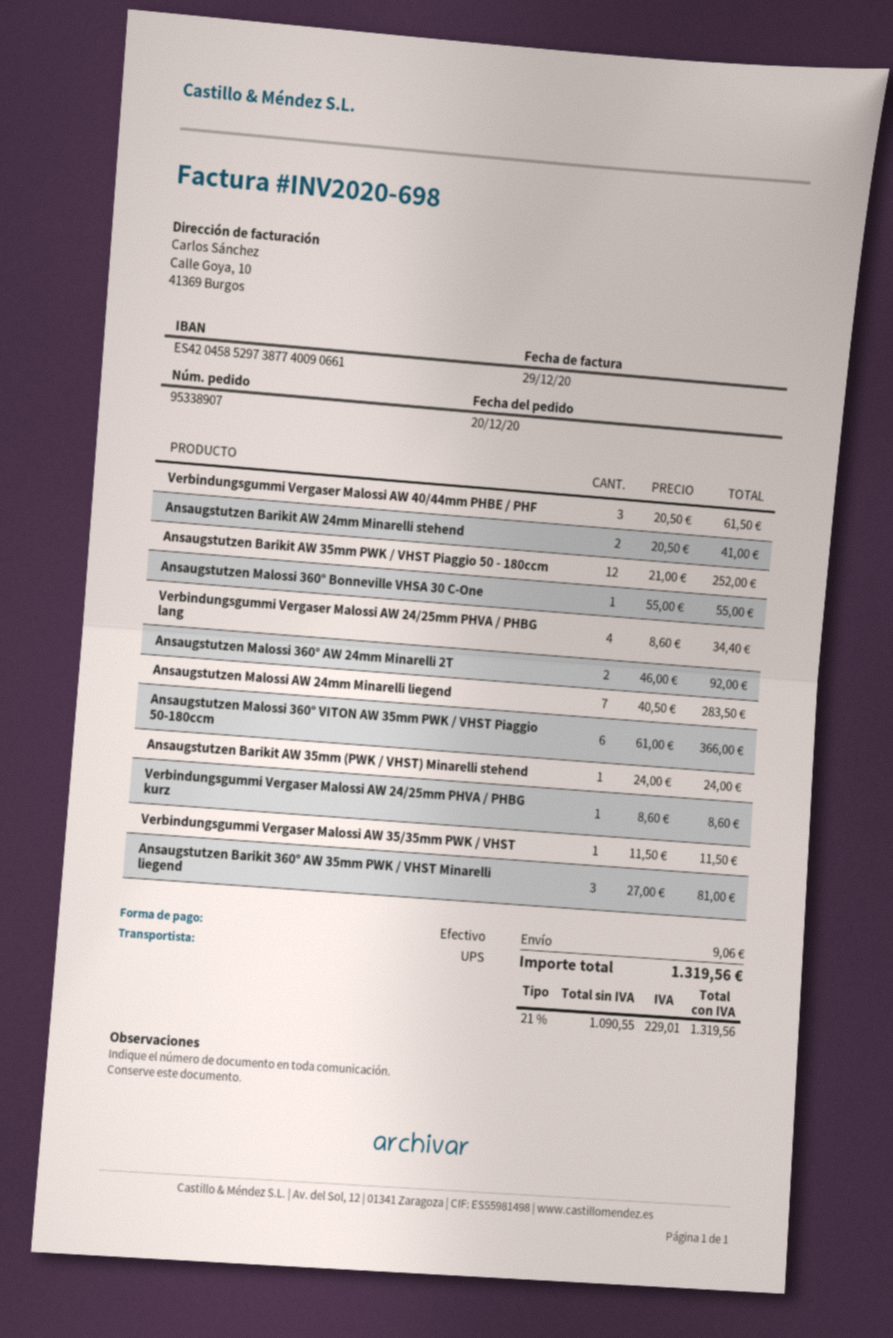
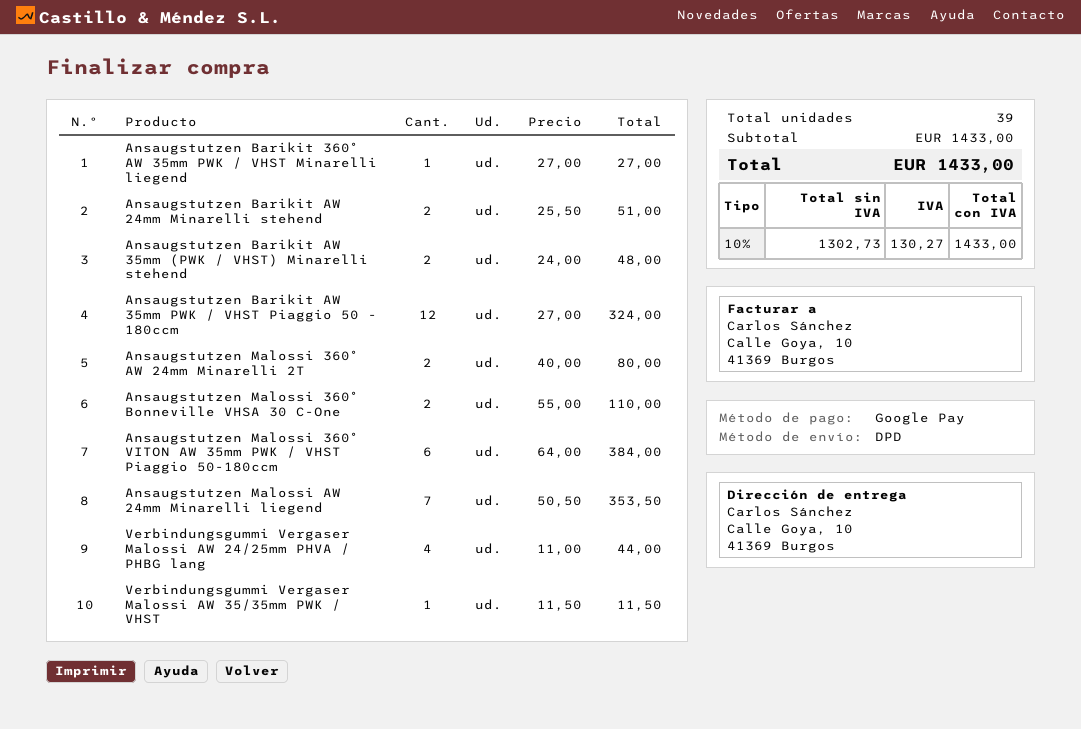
payment method: cash -> Google Pay
shipping method: UPS -> DPD
Verbindungsgummi Vergaser Malossi AW 40/44mm PHBE / PHF: 3 x 20.50 = 61.50 -> none
Ansaugstutzen Barikit AW 24mm Minarelli stehend: 2 x 20.50 = 41.00 -> 2 x 25.50 = 51.00
Ansaugstutzen Barikit AW 35mm PWK / VHST Piaggio 50 - 180ccm: 12 x 21.00 = 252.00 -> 12 x 27.00 = 324.00
Ansaugstutzen Malossi 360° Bonneville VHSA 30 C-One: 1 x 55.00 = 55.00 -> 2 x 55.00 = 110.00
Verbindungsgummi Vergaser Malossi AW 24/25mm PHVA / PHBG lang: 4 x 8.60 = 34.40 -> 4 x 11.00 = 44.00
Ansaugstutzen Malossi 360° AW 24mm Minarelli 2T: 2 x 46.00 = 92.00 -> 2 x 40.00 = 80.00
Ansaugstutzen Malossi AW 24mm Minarelli liegend: 7 x 40.50 = 283.50 -> 7 x 50.50 = 353.50
Ansaugstutzen Malossi 360° VITON AW 35mm PWK / VHST Piaggio 50-180ccm: 6 x 61.00 = 366.00 -> 6 x 64.00 = 384.00
Ansaugstutzen Barikit AW 35mm (PWK / VHST) Minarelli stehend: 1 x 24.00 = 24.00 -> 2 x 24.00 = 48.00
Verbindungsgummi Vergaser Malossi AW 24/25mm PHVA / PHBG kurz: 1 x 8.60 = 8.60 -> none
Ansaugstutzen Barikit 360° AW 35mm PWK / VHST Minarelli liegend: 3 x 27.00 = 81.00 -> 1 x 27.00 = 27.00
shipping: 9.06 -> none
net: 1090.55 -> 1302.73
tax: 21% = 229.01 -> 10% = 130.27
total: 1319.56 -> 1433.00

